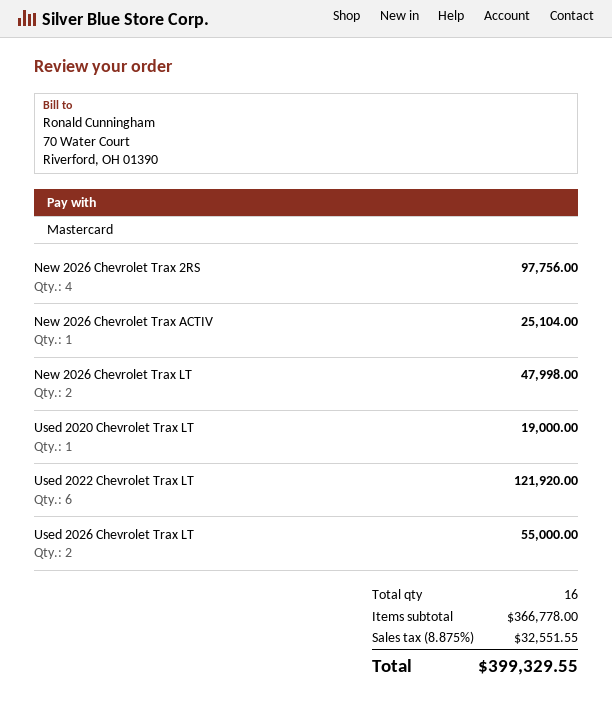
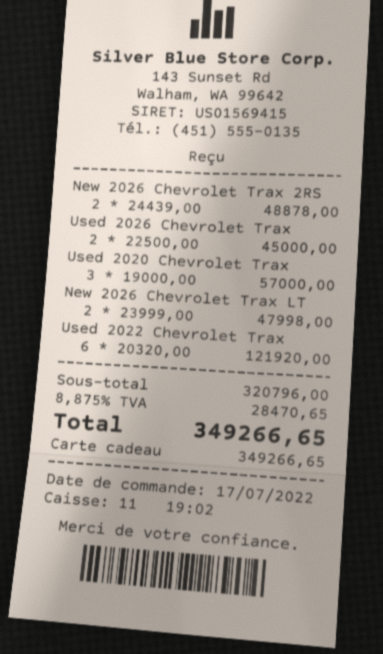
payment method: Mastercard -> gift card
New 2026 Chevrolet Trax 2RS: 4 for 97756.00 -> 2 for 48878.00
New 2026 Chevrolet Trax ACTIV: 1 for 25104.00 -> none
Used 2020 Chevrolet Trax LT: 1 for 19000.00 -> 3 for 57000.00
Used 2026 Chevrolet Trax LT: 2 for 55000.00 -> 2 for 45000.00
subtotal: 366778.00 -> 320796.00
tax: 8.875% = 32551.55 -> 8.875% = 28470.65
total: 399329.55 -> 349266.65

